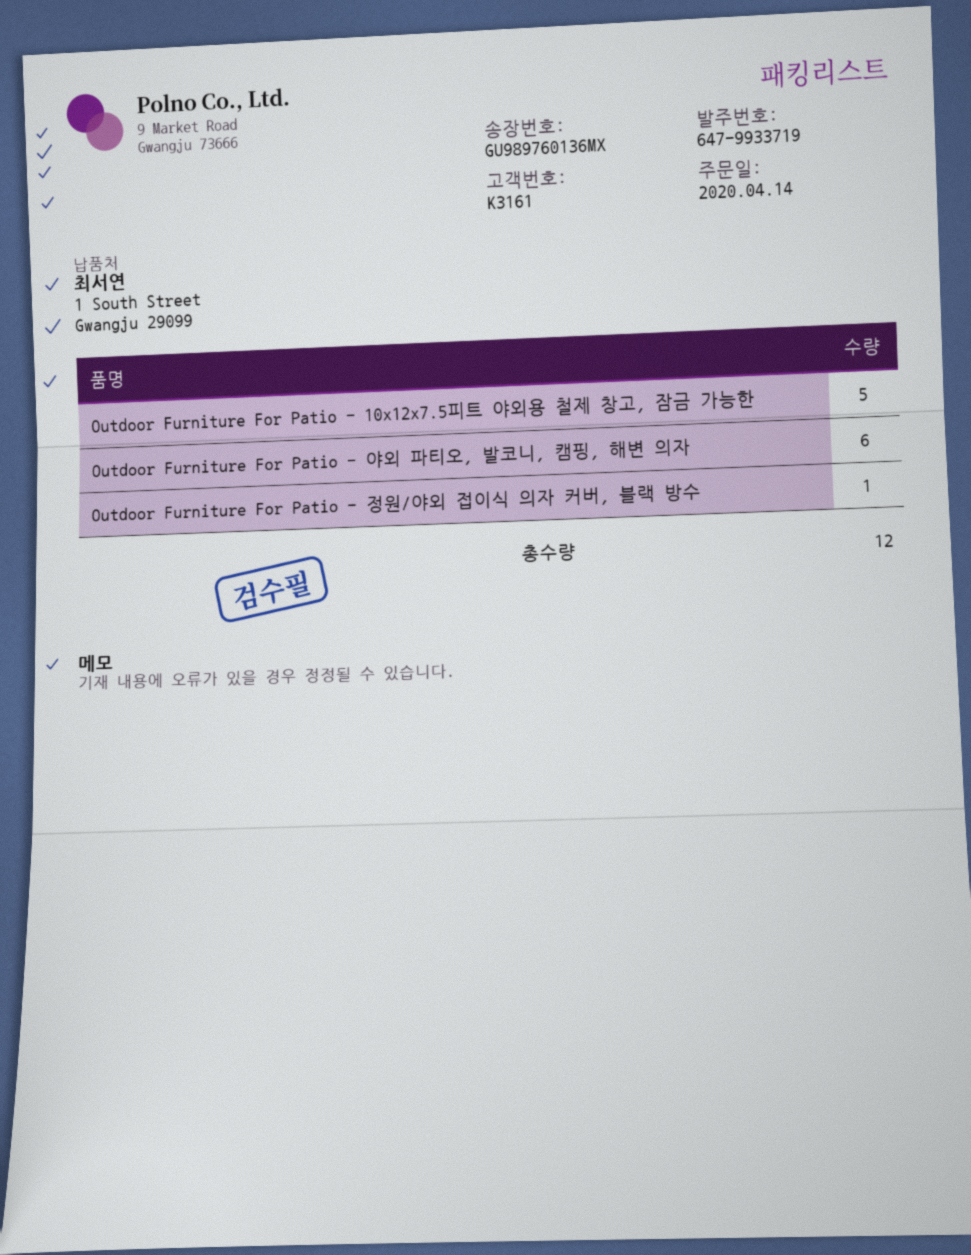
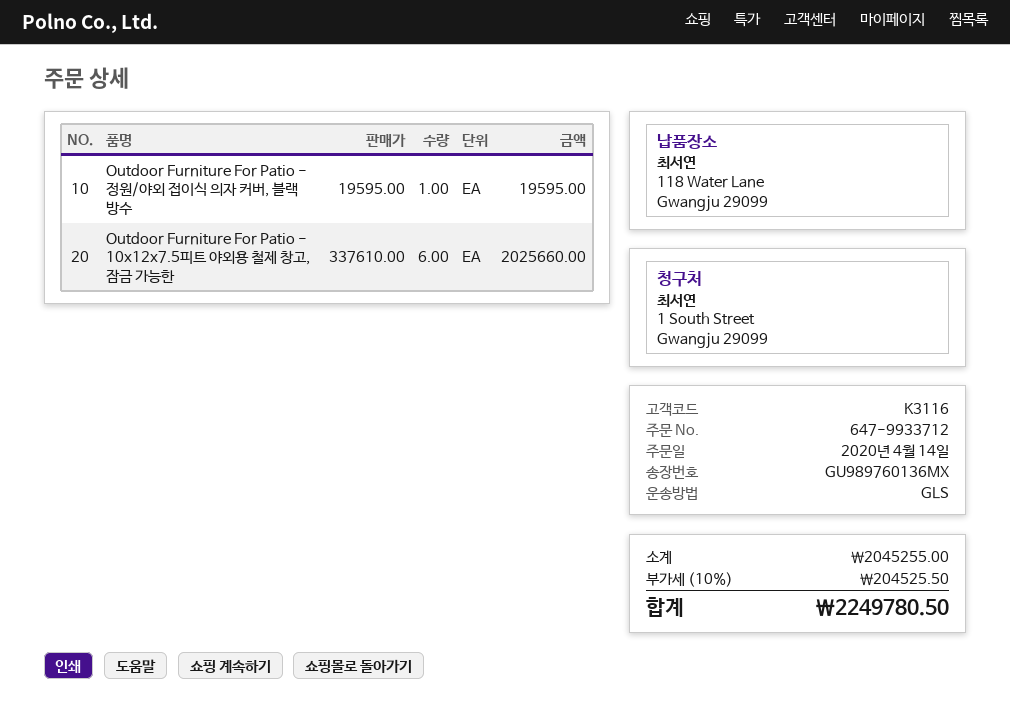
order number: 647-9933719 -> 647-9933712
customer number: K3161 -> K3116
ship to: 1 South Street, Gwangju 29099 -> 118 Water Lane, Gwangju 29099
Outdoor Furniture For Patio - 10x12x7.5피트 야외용 철제 창고, 잠금 가능한: 5 -> 6
Outdoor Furniture For Patio - 야외 파티오, 발코니, 캠핑, 해변 의자: 6 -> none

